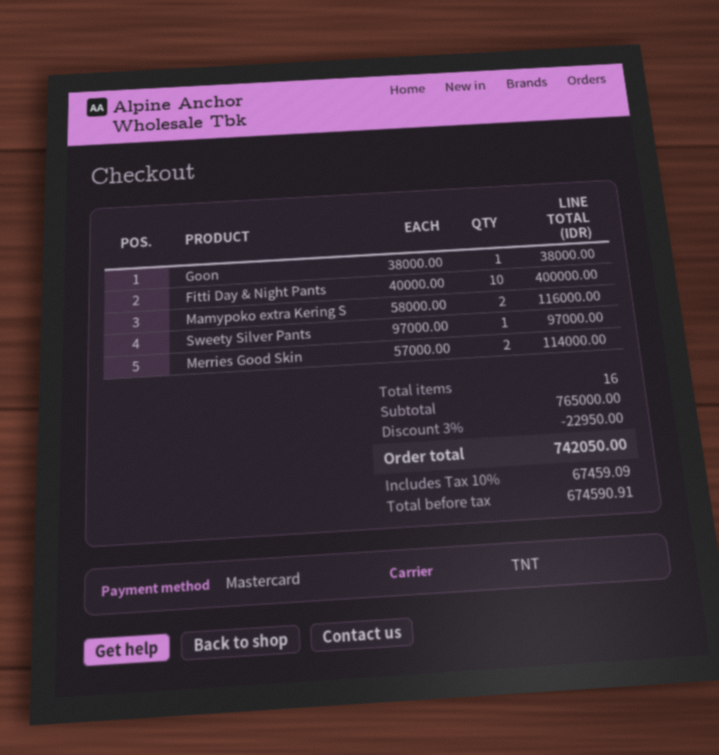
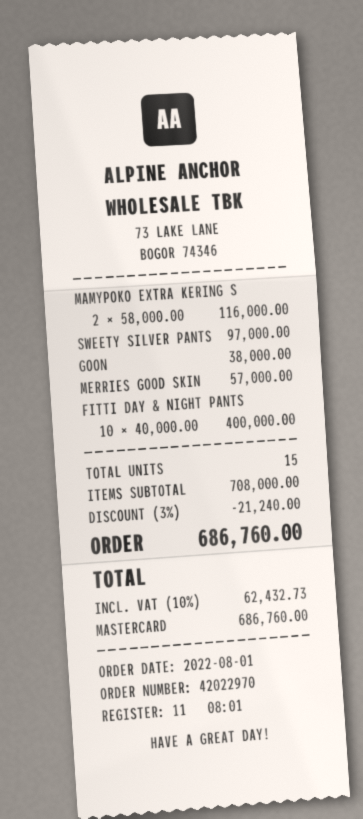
Merries Good Skin: 2 x 57000.00 = 114000.00 -> 1 x 57000.00 = 57000.00
total quantity: 16 -> 15
subtotal: 765000.00 -> 708000.00
discount: 3% = 22950.00 -> 3% = 21240.00
tax: 10% = 67459.09 -> 10% = 62432.73
total: 742050.00 -> 686760.00

